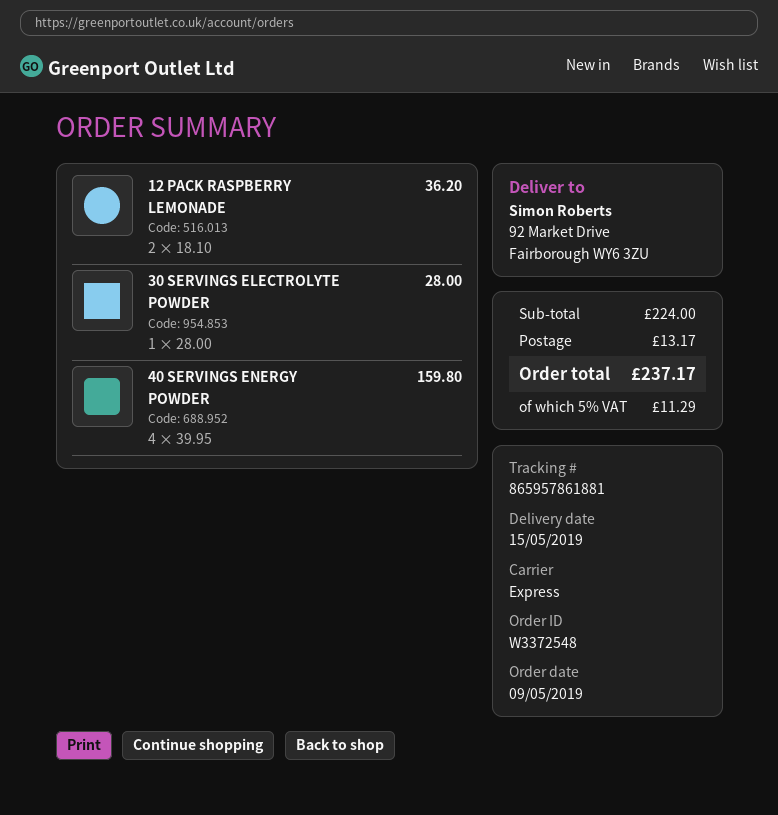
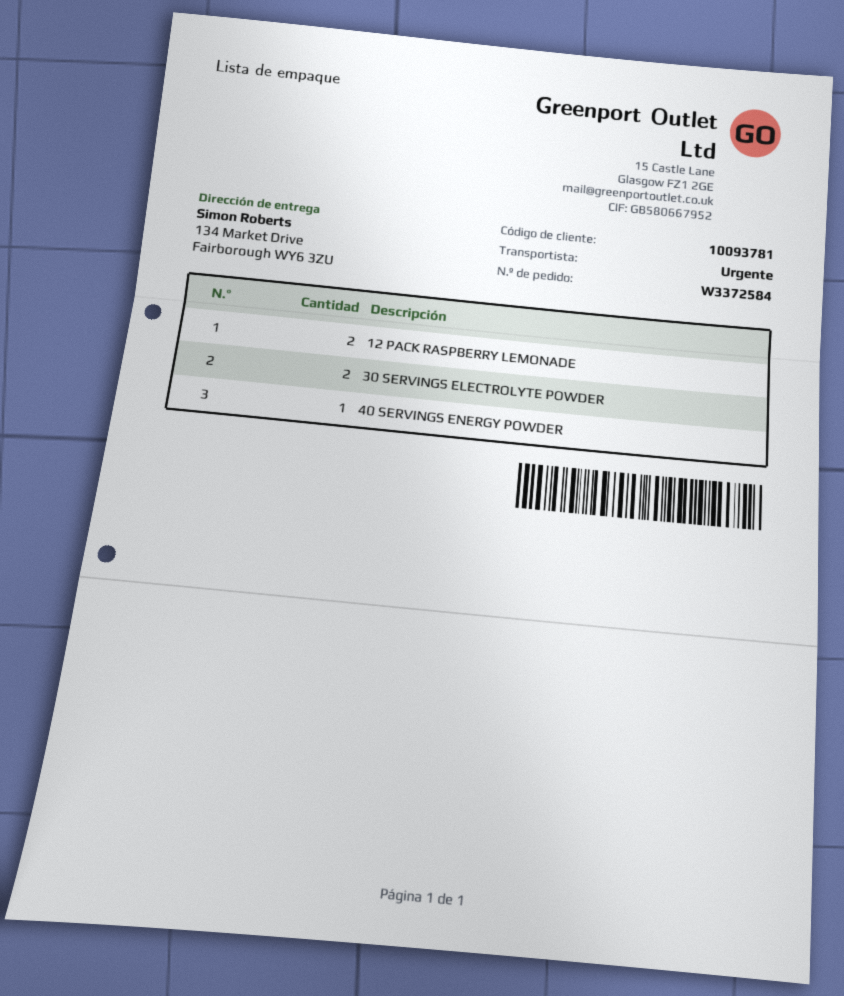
order number: W3372548 -> W3372584
ship to: 92 Market Drive, Fairborough WY6 3ZU -> 134 Market Drive, Fairborough WY6 3ZU
30 SERVINGS ELECTROLYTE POWDER: 1 -> 2
40 SERVINGS ENERGY POWDER: 4 -> 1

